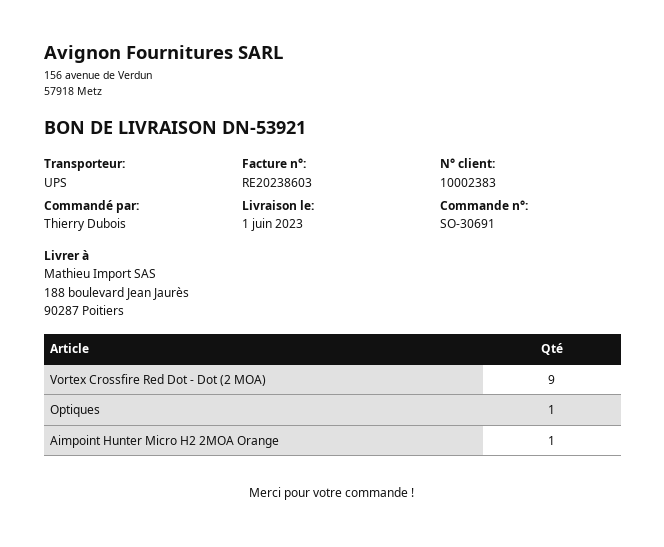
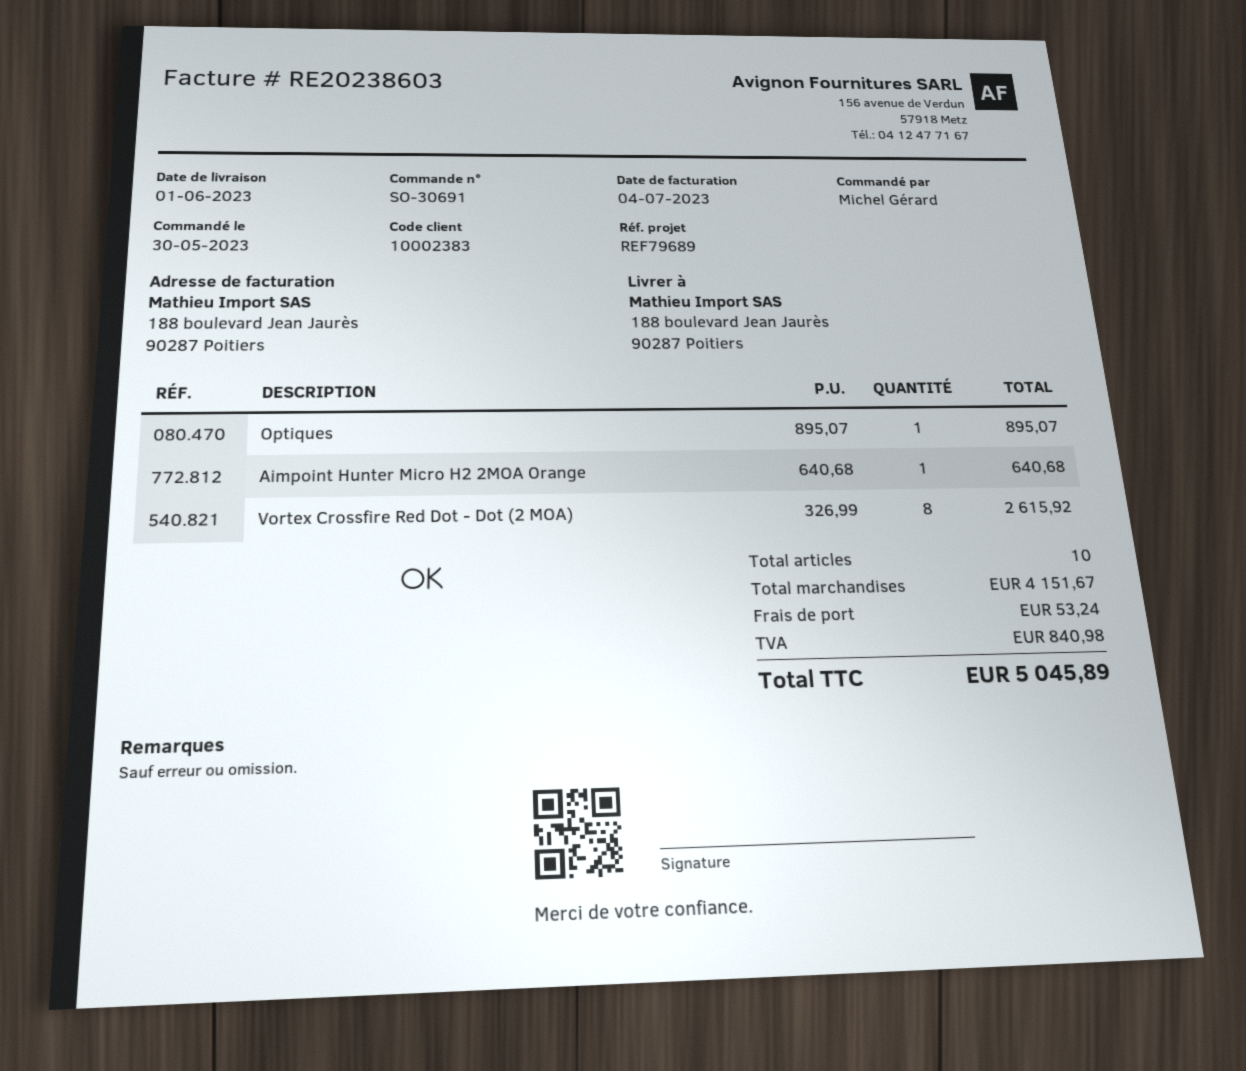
ordered by: Thierry Dubois -> Michel Gérard
Vortex Crossfire Red Dot - Dot (2 MOA): 9 -> 8

